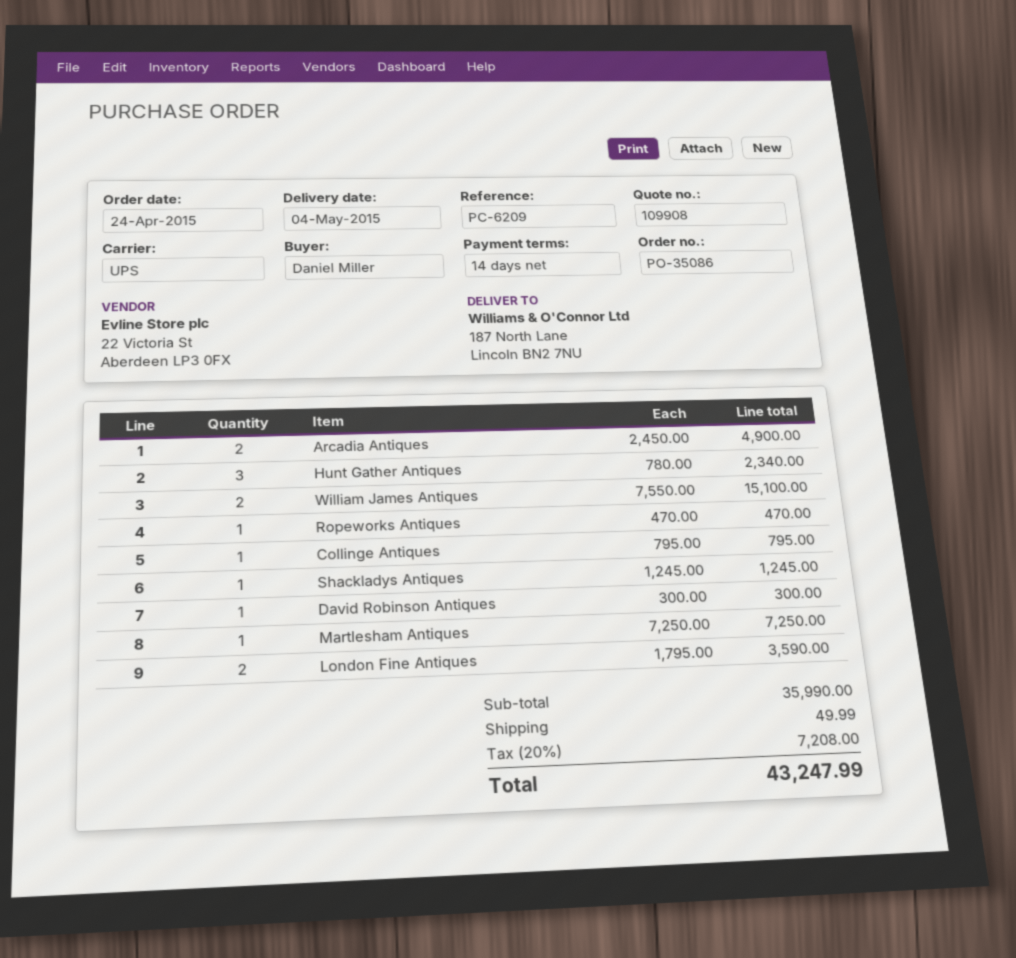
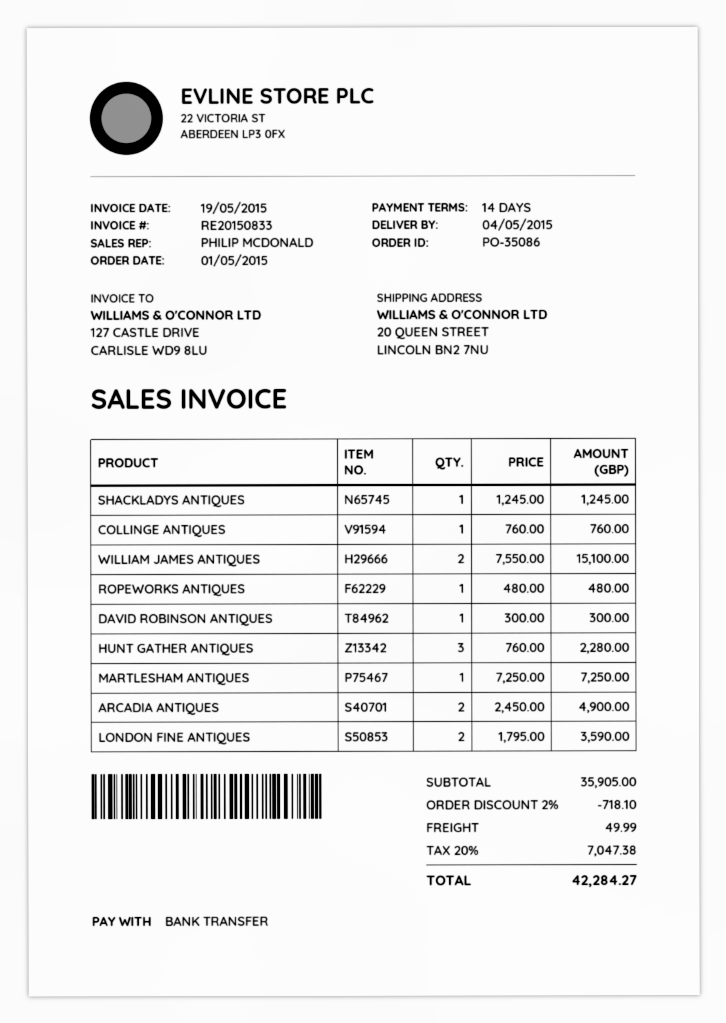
order date: 2015-04-24 -> 2015-05-01
ship to: 187 North Lane, Lincoln BN2 7NU -> 20 QUEEN STREET, LINCOLN BN2 7NU
Hunt Gather Antiques: 3 x 780.00 = 2340.00 -> 3 x 760.00 = 2280.00
Ropeworks Antiques: 1 x 470.00 = 470.00 -> 1 x 480.00 = 480.00
Collinge Antiques: 1 x 795.00 = 795.00 -> 1 x 760.00 = 760.00
subtotal: 35990.00 -> 35905.00
discount: none -> 2% = 718.10
tax: 20% = 7208.00 -> 20% = 7047.38
total: 43247.99 -> 42284.27

